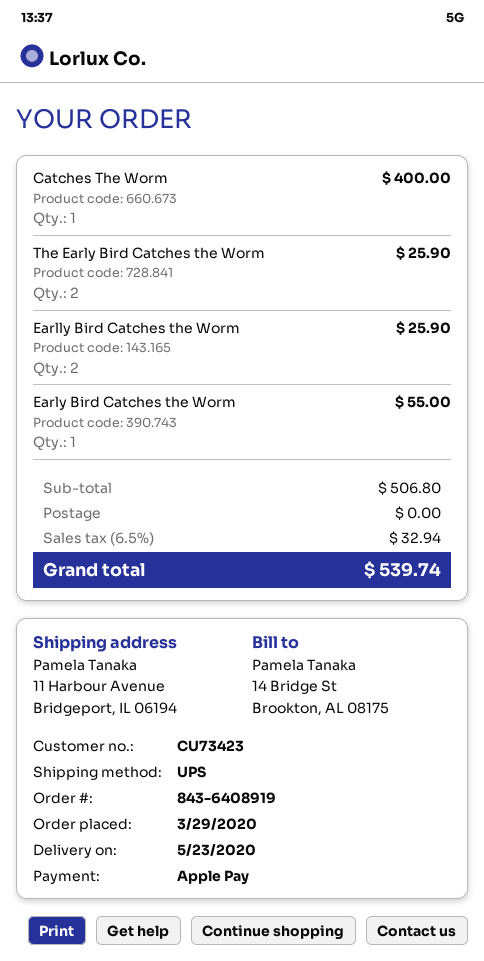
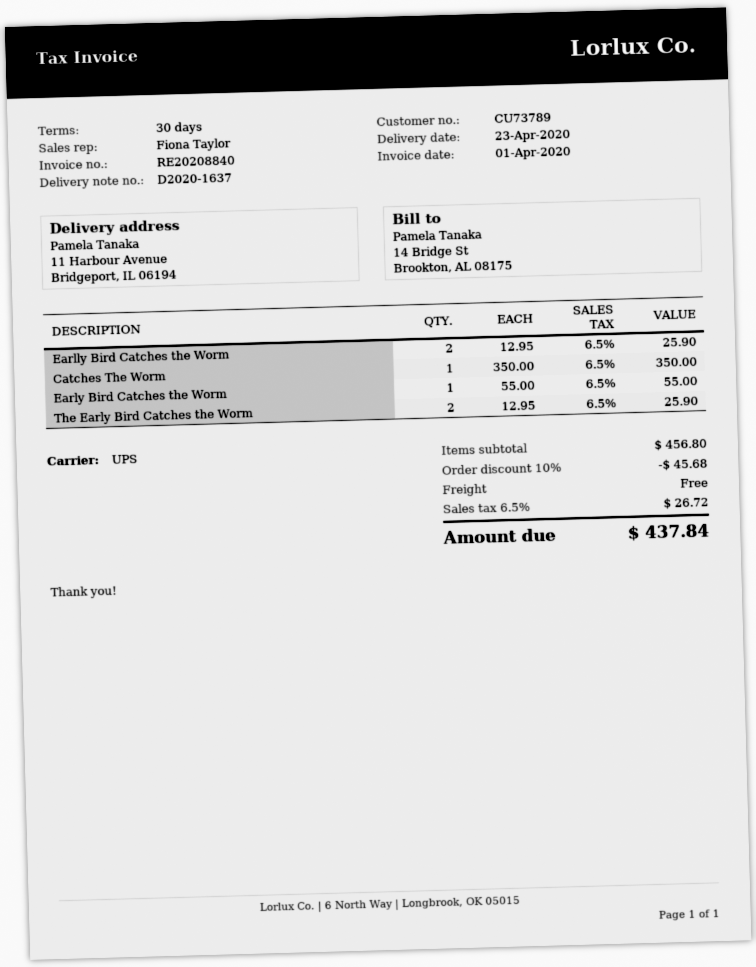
delivery date: 2020-05-23 -> 2020-04-23
customer number: CU73423 -> CU73789
Catches The Worm: 1 for 400.00 -> 1 for 350.00
subtotal: 506.80 -> 456.80
discount: none -> 10% = 45.68
tax: 6.5% = 32.94 -> 6.5% = 26.72
total: 539.74 -> 437.84

